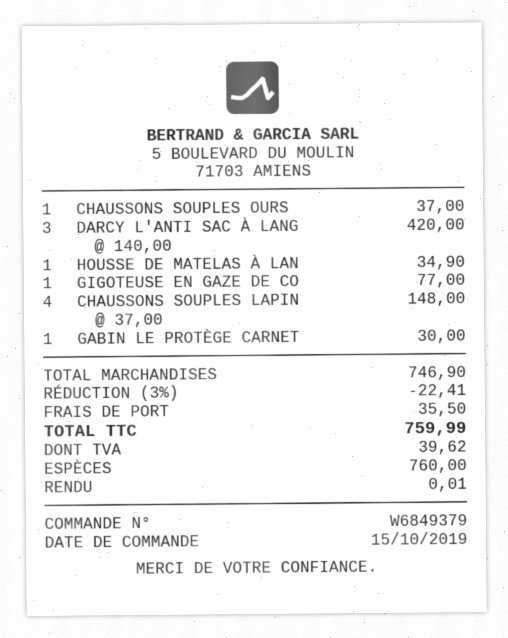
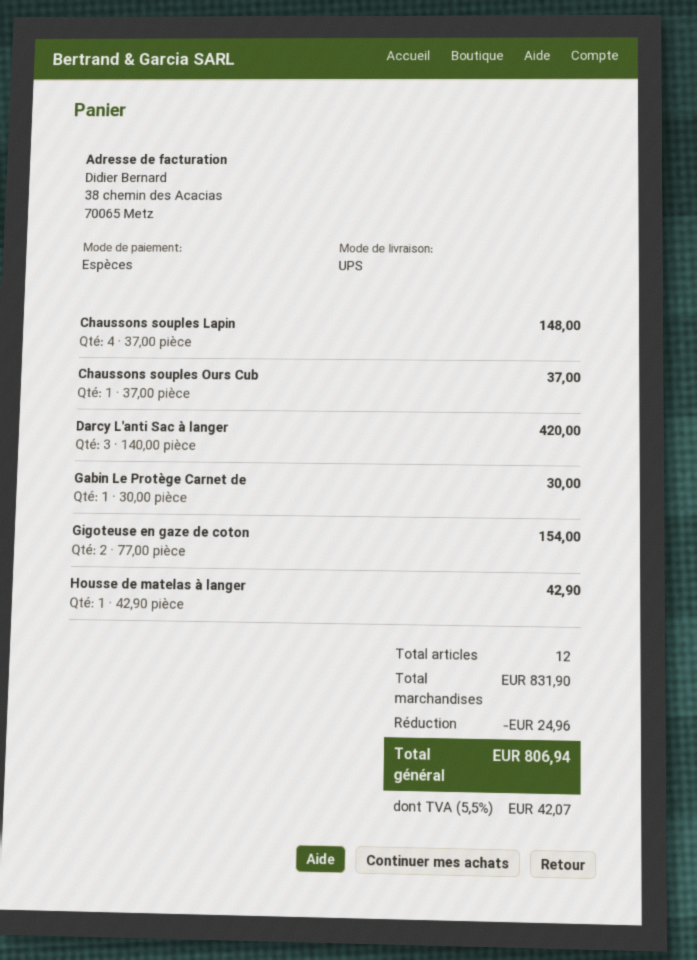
HOUSSE DE MATELAS À LAN: 1 x 34.90 = 34.90 -> 1 x 42.90 = 42.90
GIGOTEUSE EN GAZE DE CO: 1 x 77.00 = 77.00 -> 2 x 77.00 = 154.00
subtotal: 746.90 -> 831.90
discount: 22.41 -> 24.96
shipping: 35.50 -> none
tax: 39.62 -> 42.07
total: 759.99 -> 806.94

